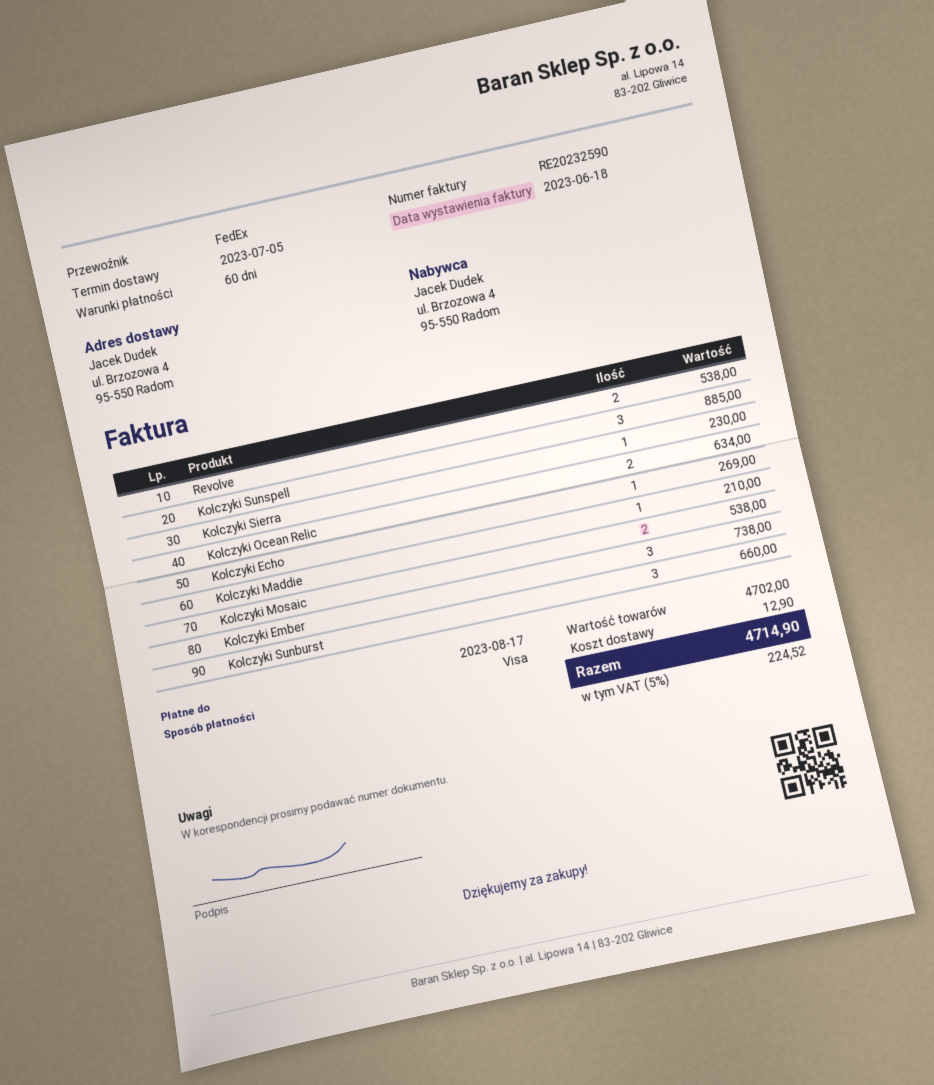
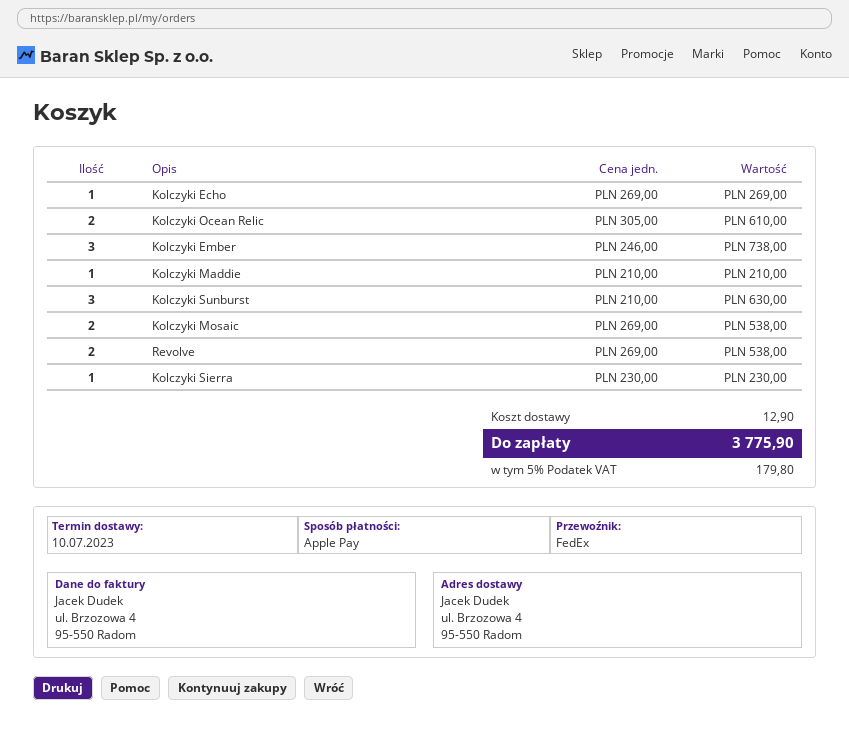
delivery date: 2023-07-05 -> 2023-07-10
payment method: Visa -> Apple Pay
Kolczyki Sunspell: 3 for 885.00 -> none
Kolczyki Ocean Relic: 2 for 634.00 -> 2 for 610.00
Kolczyki Sunburst: 3 for 660.00 -> 3 for 630.00
tax: 5% = 224.52 -> 5% = 179.80
total: 4714.90 -> 3775.90

